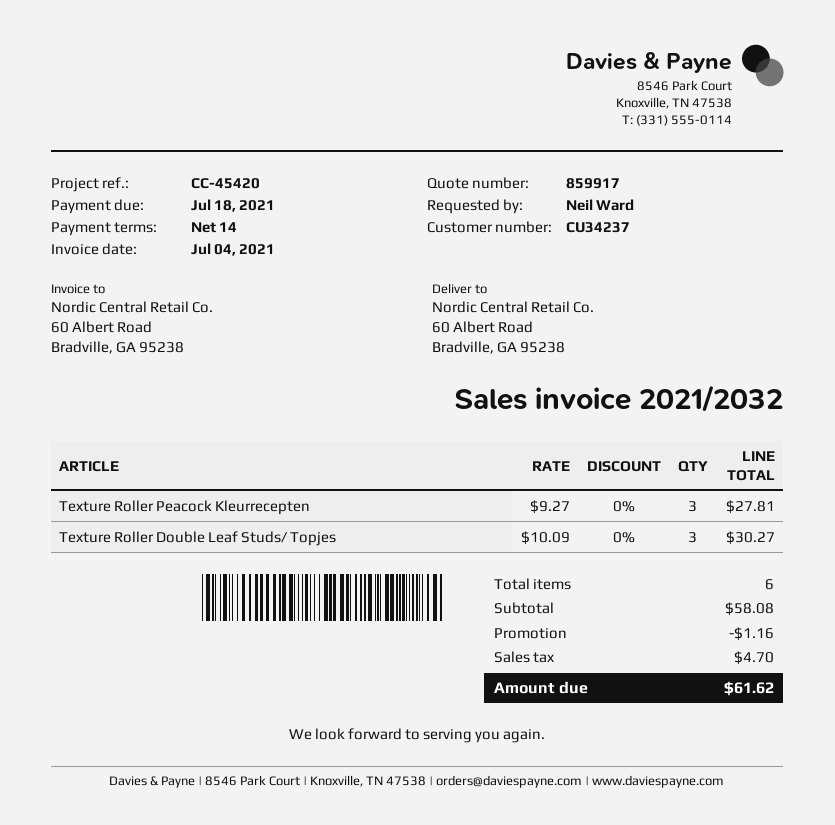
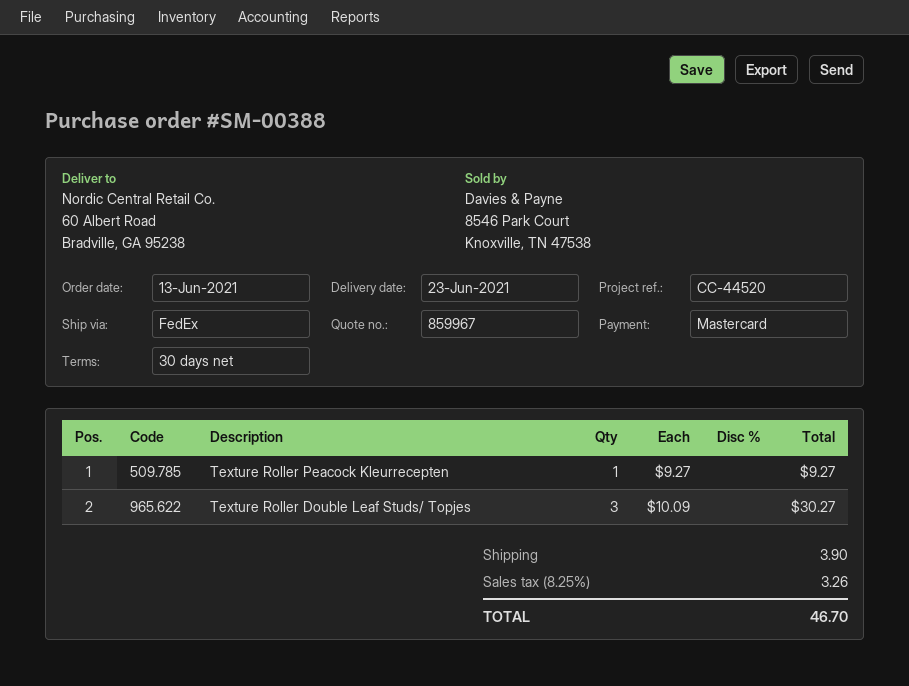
quote number: 859917 -> 859967
payment terms: 14 days -> 30 days
reference: CC-45420 -> CC-44520
Texture Roller Peacock Kleurrecepten: 3 x 9.27 = 27.81 -> 1 x 9.27 = 9.27
discount: 1.16 -> none
shipping: none -> 3.90
tax: 4.70 -> 3.26
total: 61.62 -> 46.70

